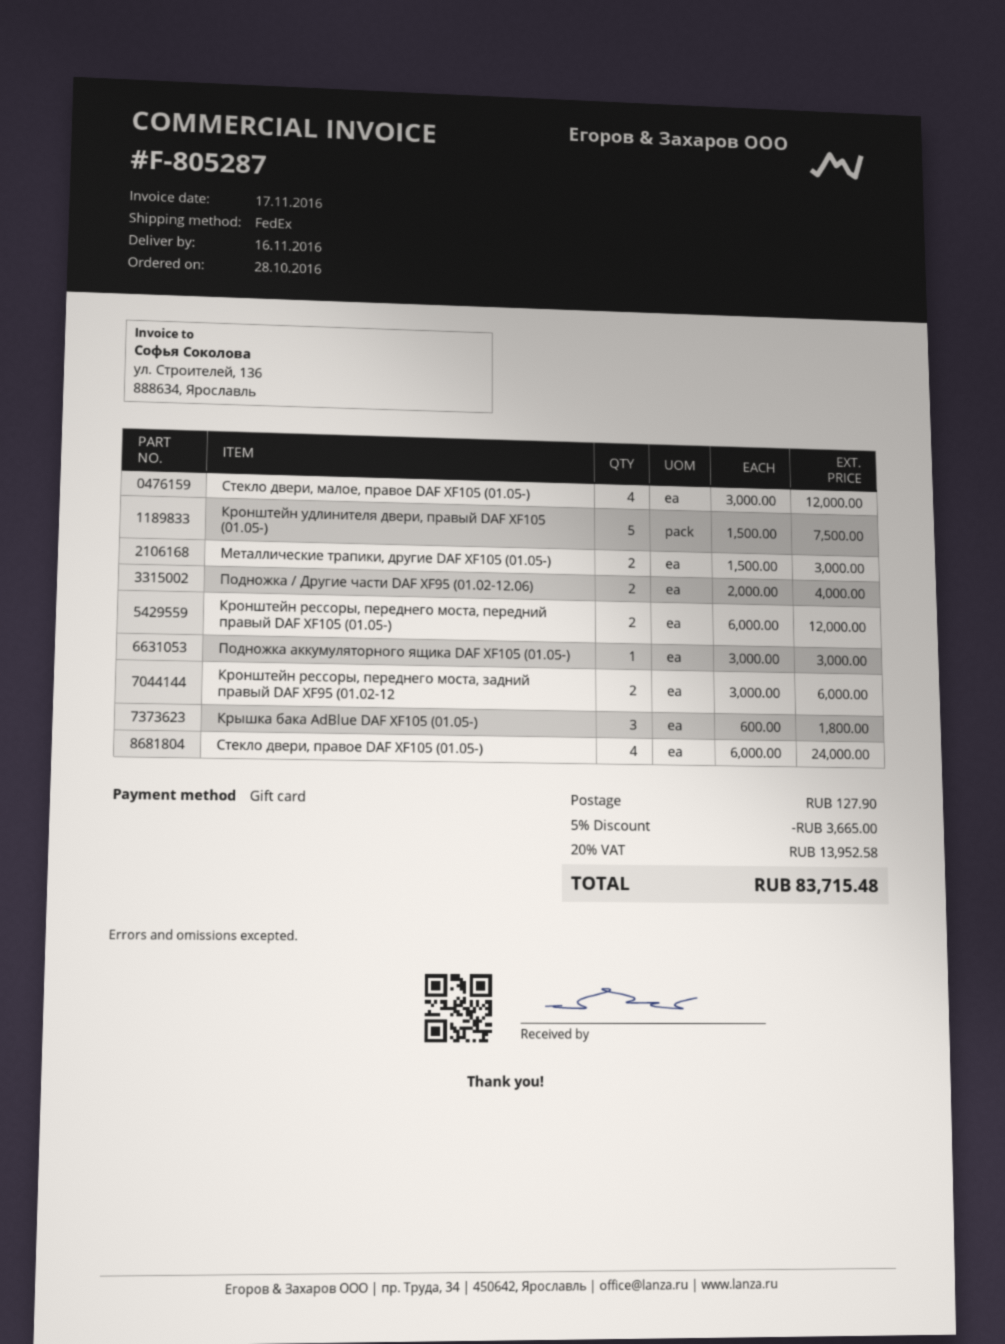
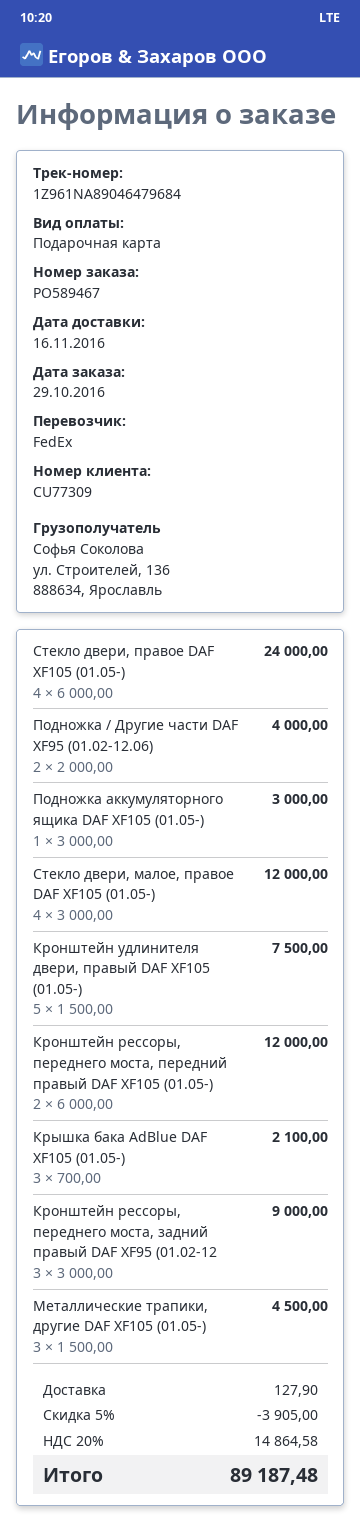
order date: 2016-10-28 -> 2016-10-29
Металлические трапики, другие DAF XF105 (01.05-): 2 x 1500.00 = 3000.00 -> 3 x 1500.00 = 4500.00
Кронштейн рессоры, переднего моста, задний правый DAF XF95 (01.02-12: 2 x 3000.00 = 6000.00 -> 3 x 3000.00 = 9000.00
Крышка бака AdBlue DAF XF105 (01.05-): 3 x 600.00 = 1800.00 -> 3 x 700.00 = 2100.00
discount: 5% = 3665.00 -> 5% = 3905.00
tax: 20% = 13952.58 -> 20% = 14864.58
total: 83715.48 -> 89187.48

